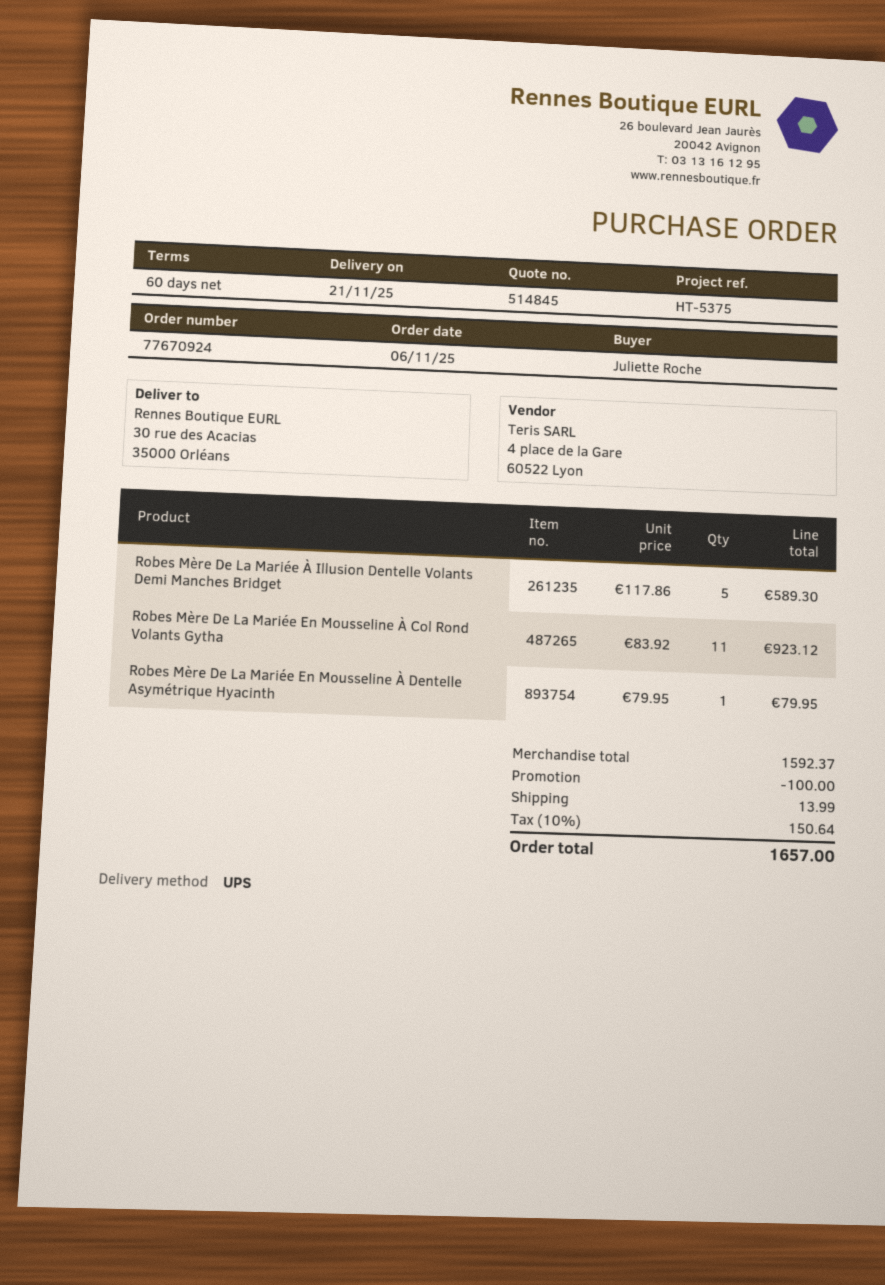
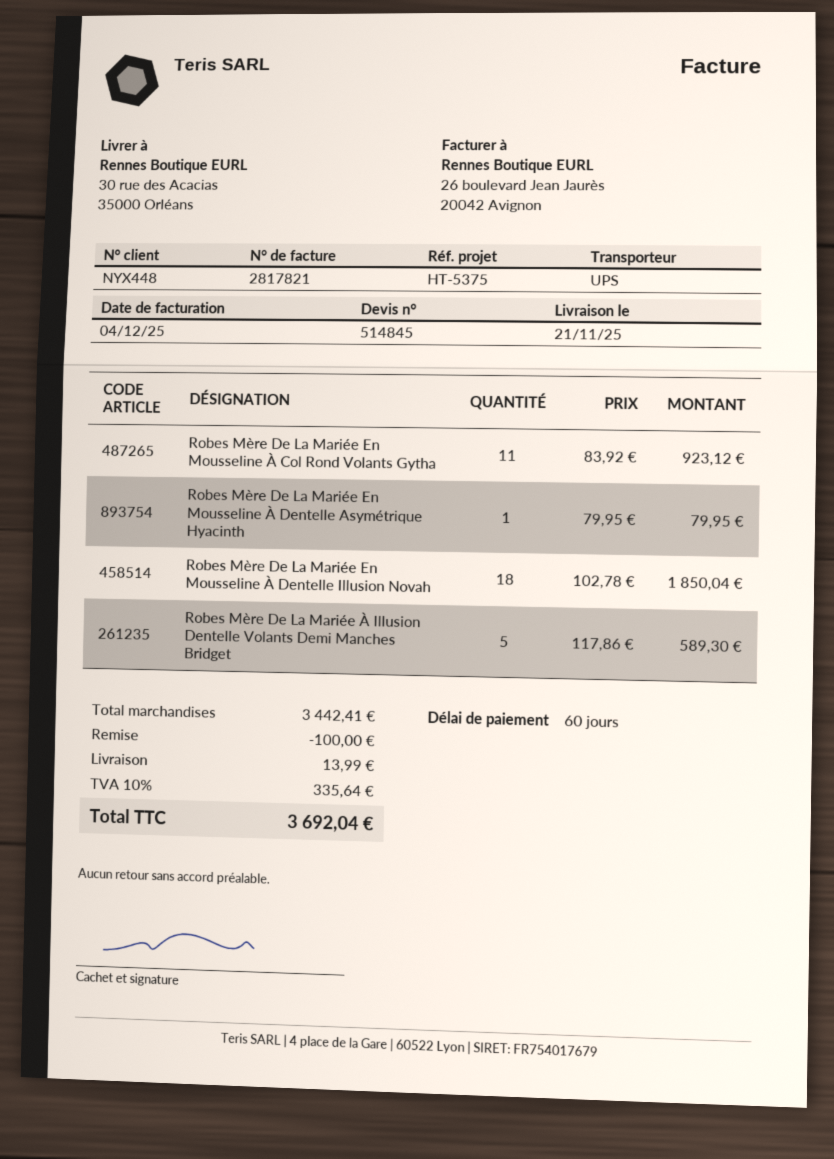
Robes Mère De La Mariée En Mousseline À Dentelle Illusion Novah: none -> 18 x 102.78 = 1850.04
subtotal: 1592.37 -> 3442.41
tax: 10% = 150.64 -> 10% = 335.64
total: 1657.00 -> 3692.04

